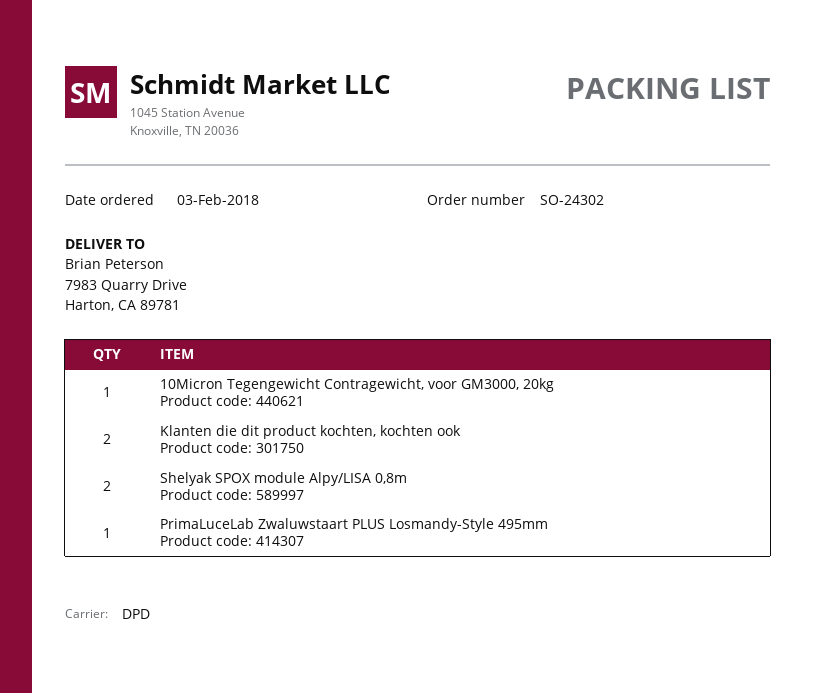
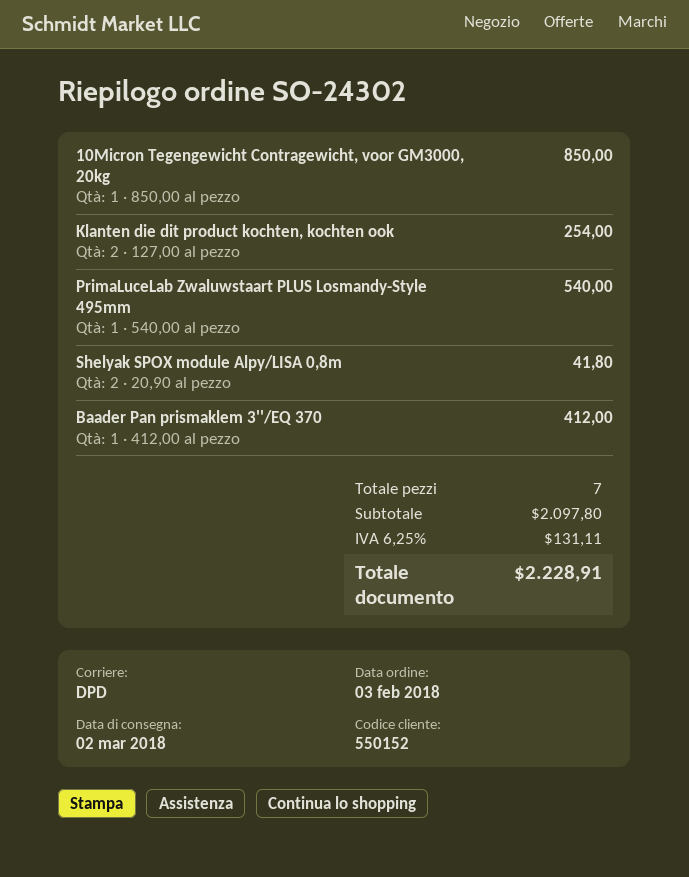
Baader Pan prismaklem 3''/EQ 370: none -> 1

